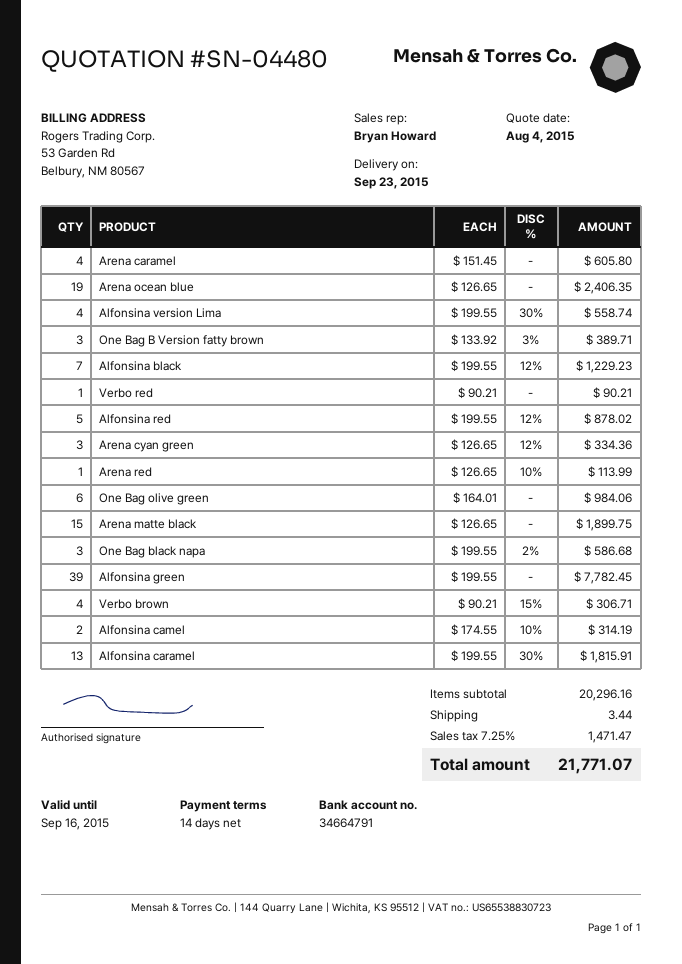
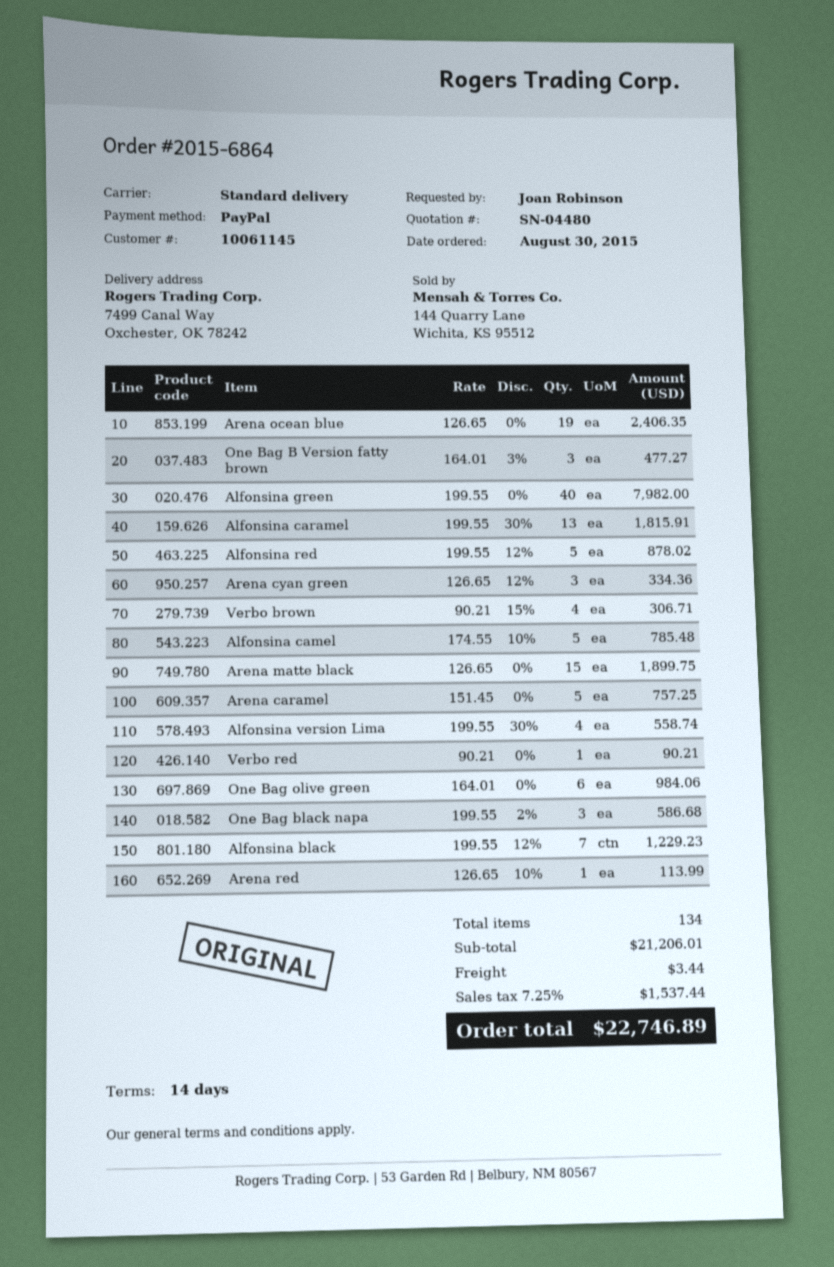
Arena caramel: 4 x 151.45 = 605.80 -> 5 x 151.45 = 757.25
One Bag B Version fatty brown: 3 x 133.92 - 3% = 389.71 -> 3 x 164.01 - 3% = 477.27
Alfonsina green: 39 x 199.55 = 7782.45 -> 40 x 199.55 = 7982.00
Alfonsina camel: 2 x 174.55 - 10% = 314.19 -> 5 x 174.55 - 10% = 785.48
subtotal: 20296.16 -> 21206.01
tax: 7.25% = 1471.47 -> 7.25% = 1537.44
total: 21771.07 -> 22746.89

